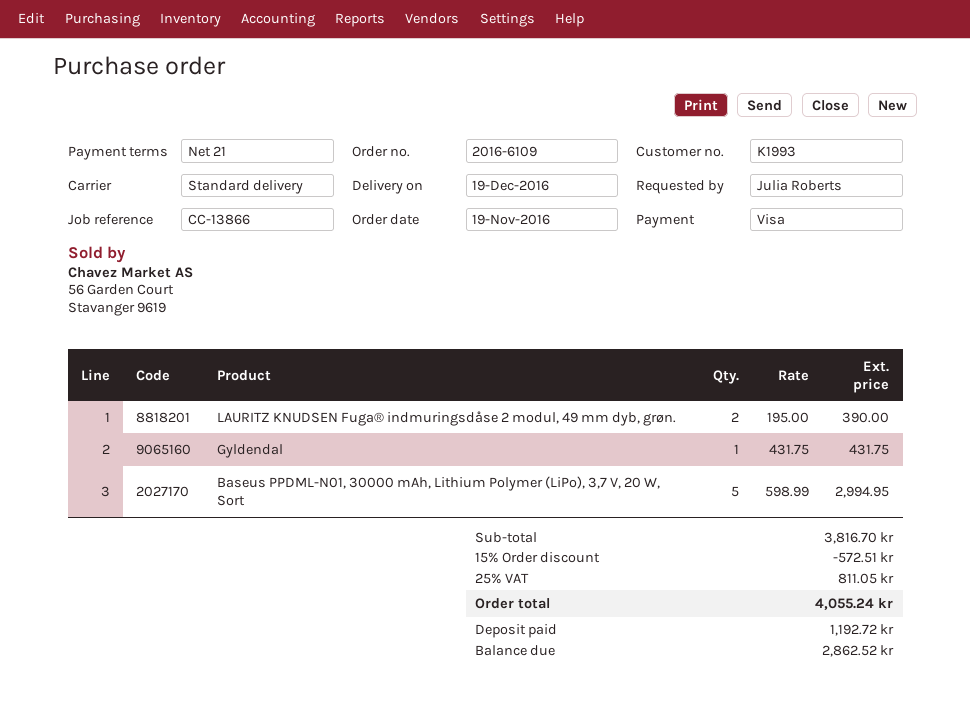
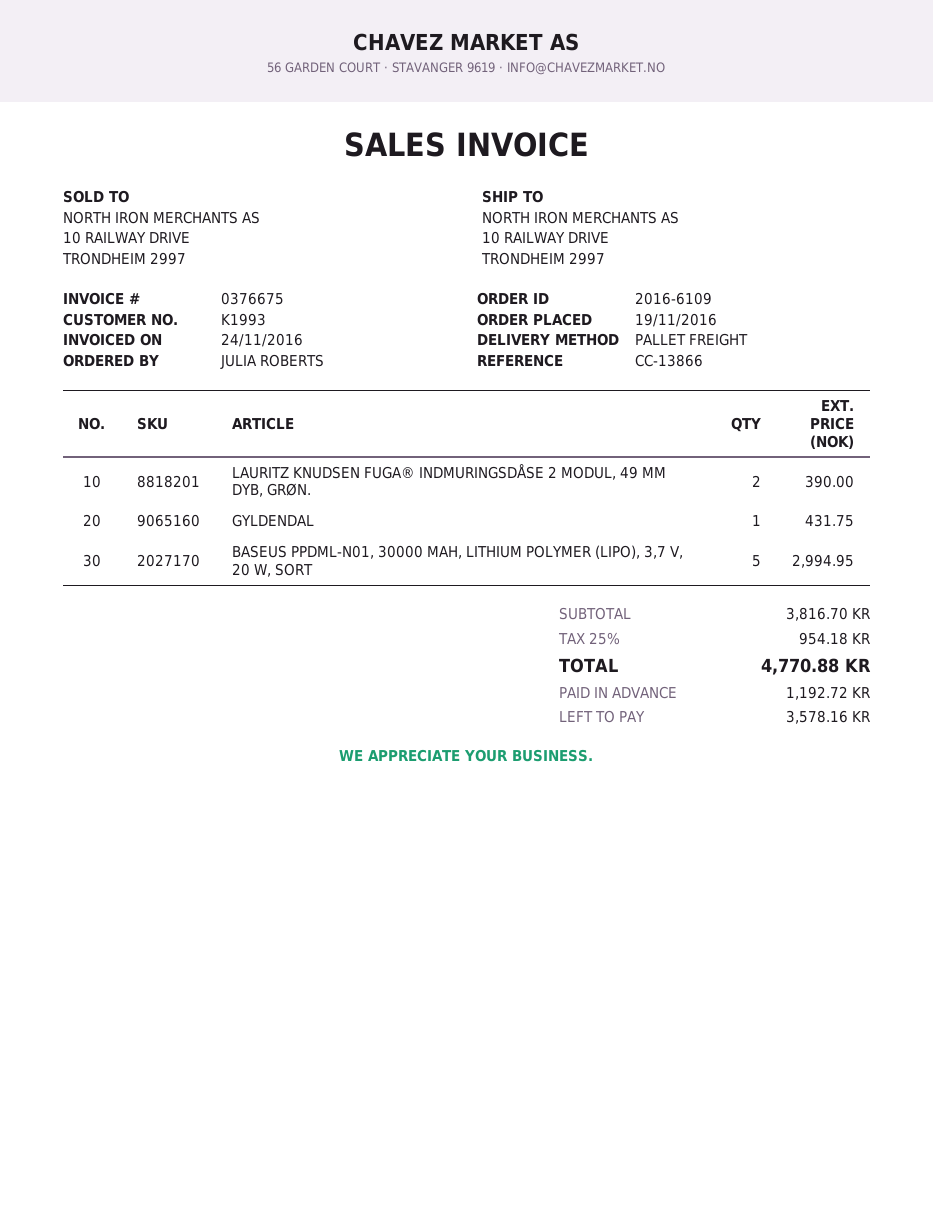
shipping method: standard -> pallet freight
discount: 15% = 572.51 -> none
tax: 25% = 811.05 -> 25% = 954.18
total: 4055.24 -> 4770.88
balance: 2862.52 -> 3578.16

